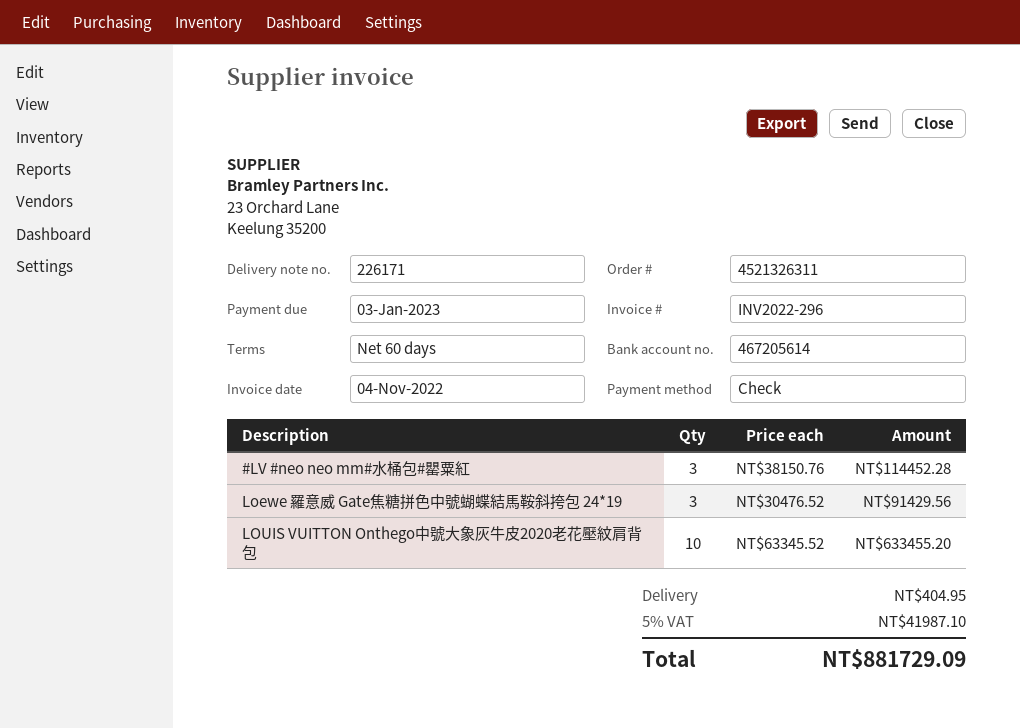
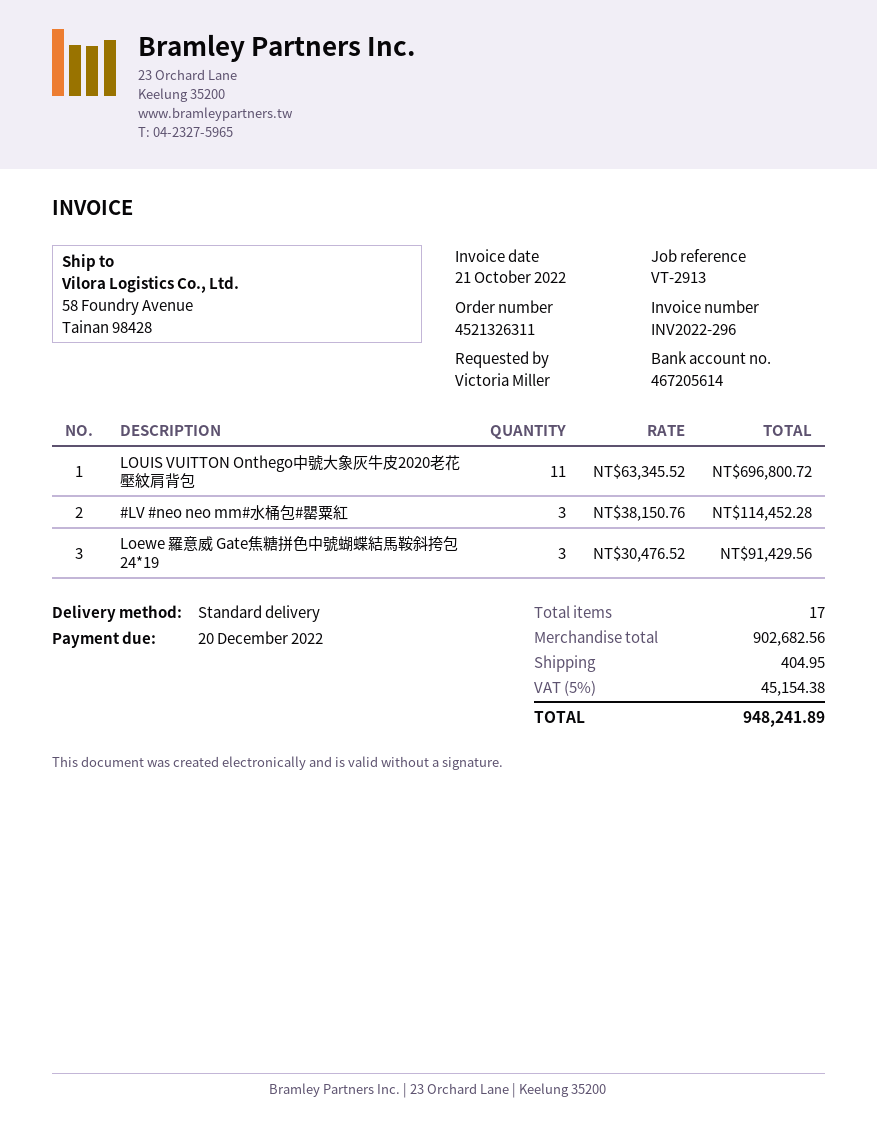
invoice date: 2022-11-04 -> 2022-10-21
due date: 2023-01-03 -> 2022-12-20
LOUIS VUITTON Onthego中號大象灰牛皮2020老花壓紋肩背包: 10 x 63345.52 = 633455.20 -> 11 x 63345.52 = 696800.72
tax: 5% = 41987.10 -> 5% = 45154.38
total: 881729.09 -> 948241.89

